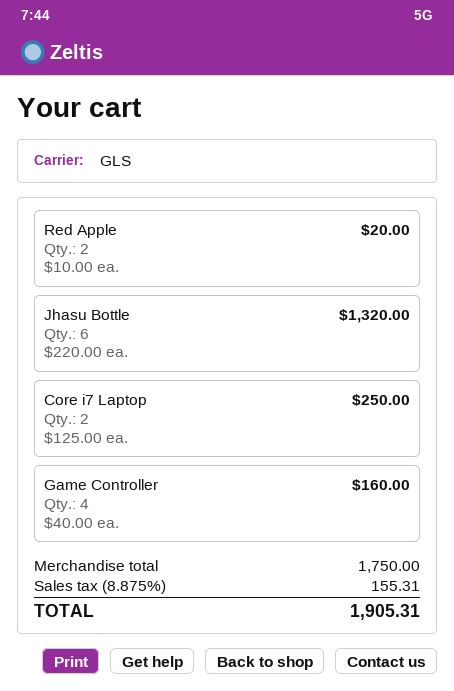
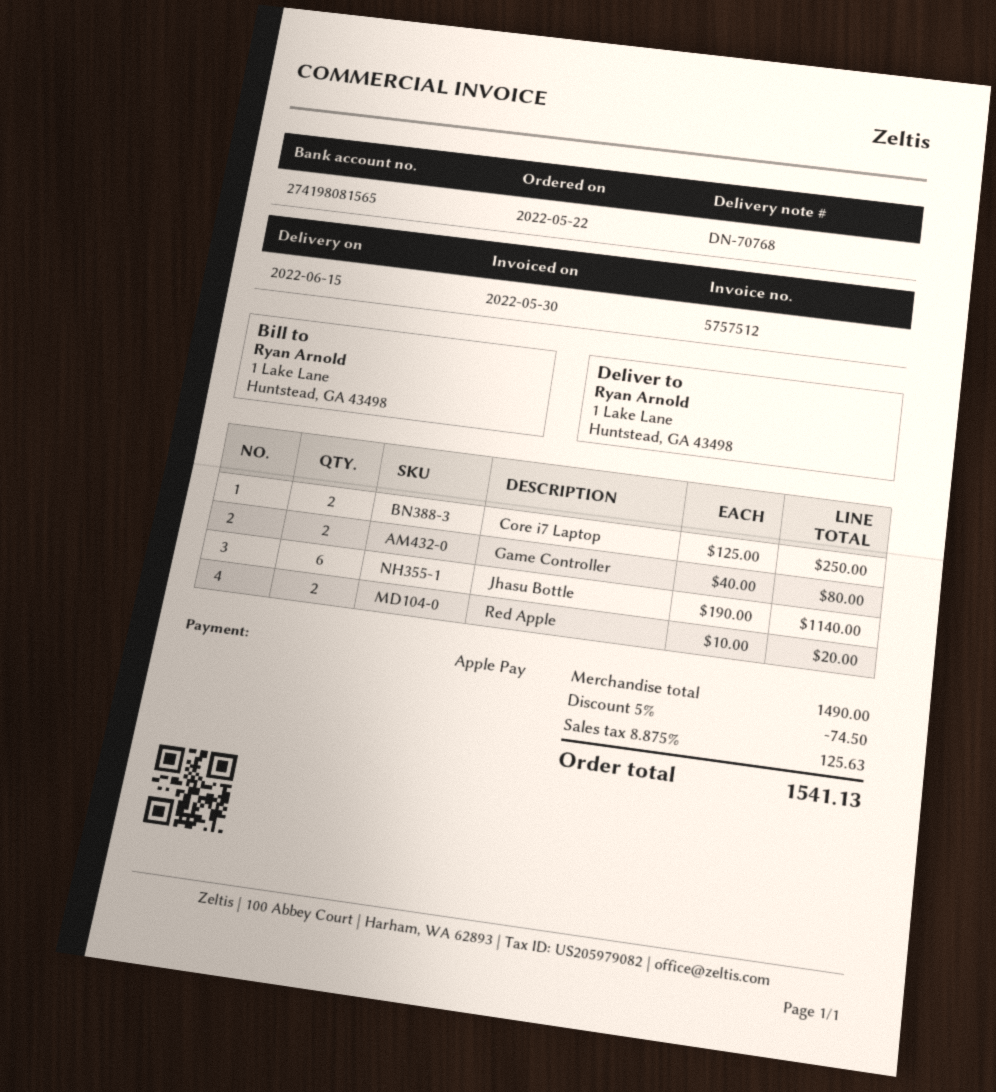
Jhasu Bottle: 6 x 220.00 = 1320.00 -> 6 x 190.00 = 1140.00
Game Controller: 4 x 40.00 = 160.00 -> 2 x 40.00 = 80.00
subtotal: 1750.00 -> 1490.00
discount: none -> 5% = 74.50
tax: 8.875% = 155.31 -> 8.875% = 125.63
total: 1905.31 -> 1541.13

